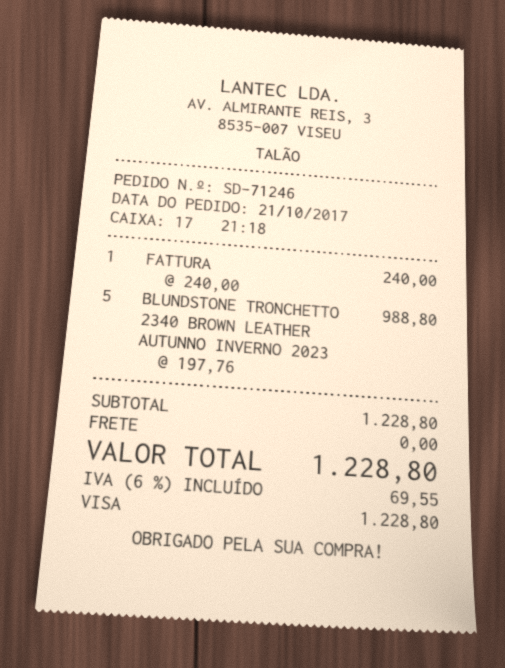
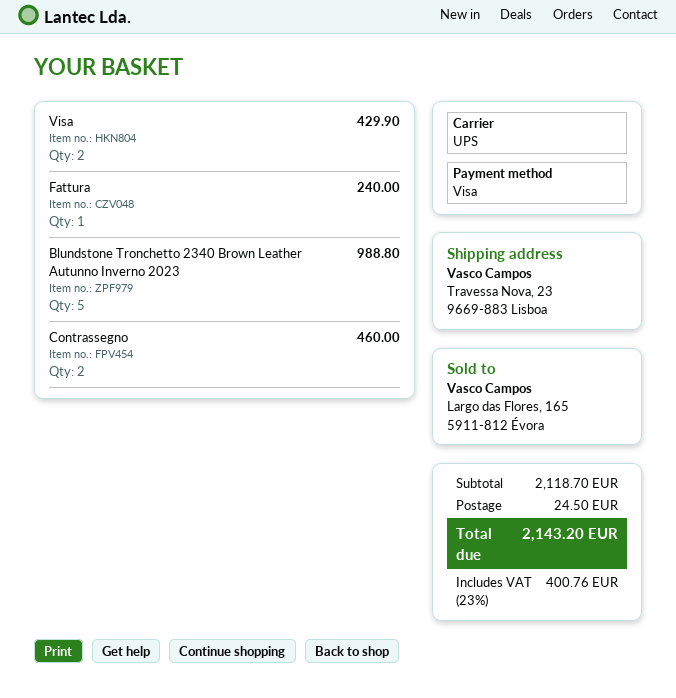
Visa: none -> 2 for 429.90
Contrassegno: none -> 2 for 460.00
subtotal: 1228.80 -> 2118.70
shipping: 0.00 -> 24.50
tax: 6% = 69.55 -> 23% = 400.76
total: 1228.80 -> 2143.20

